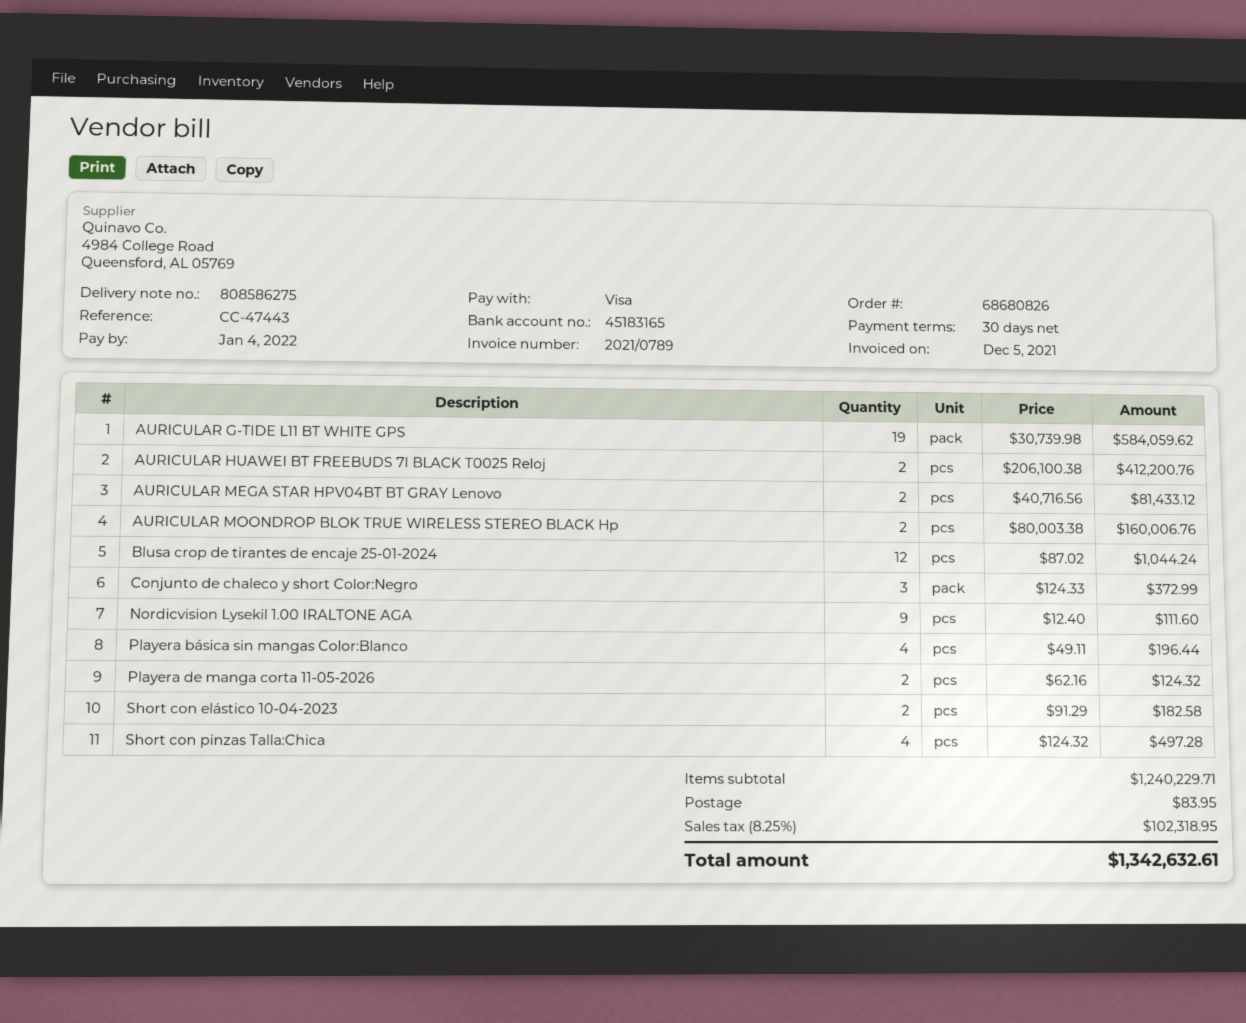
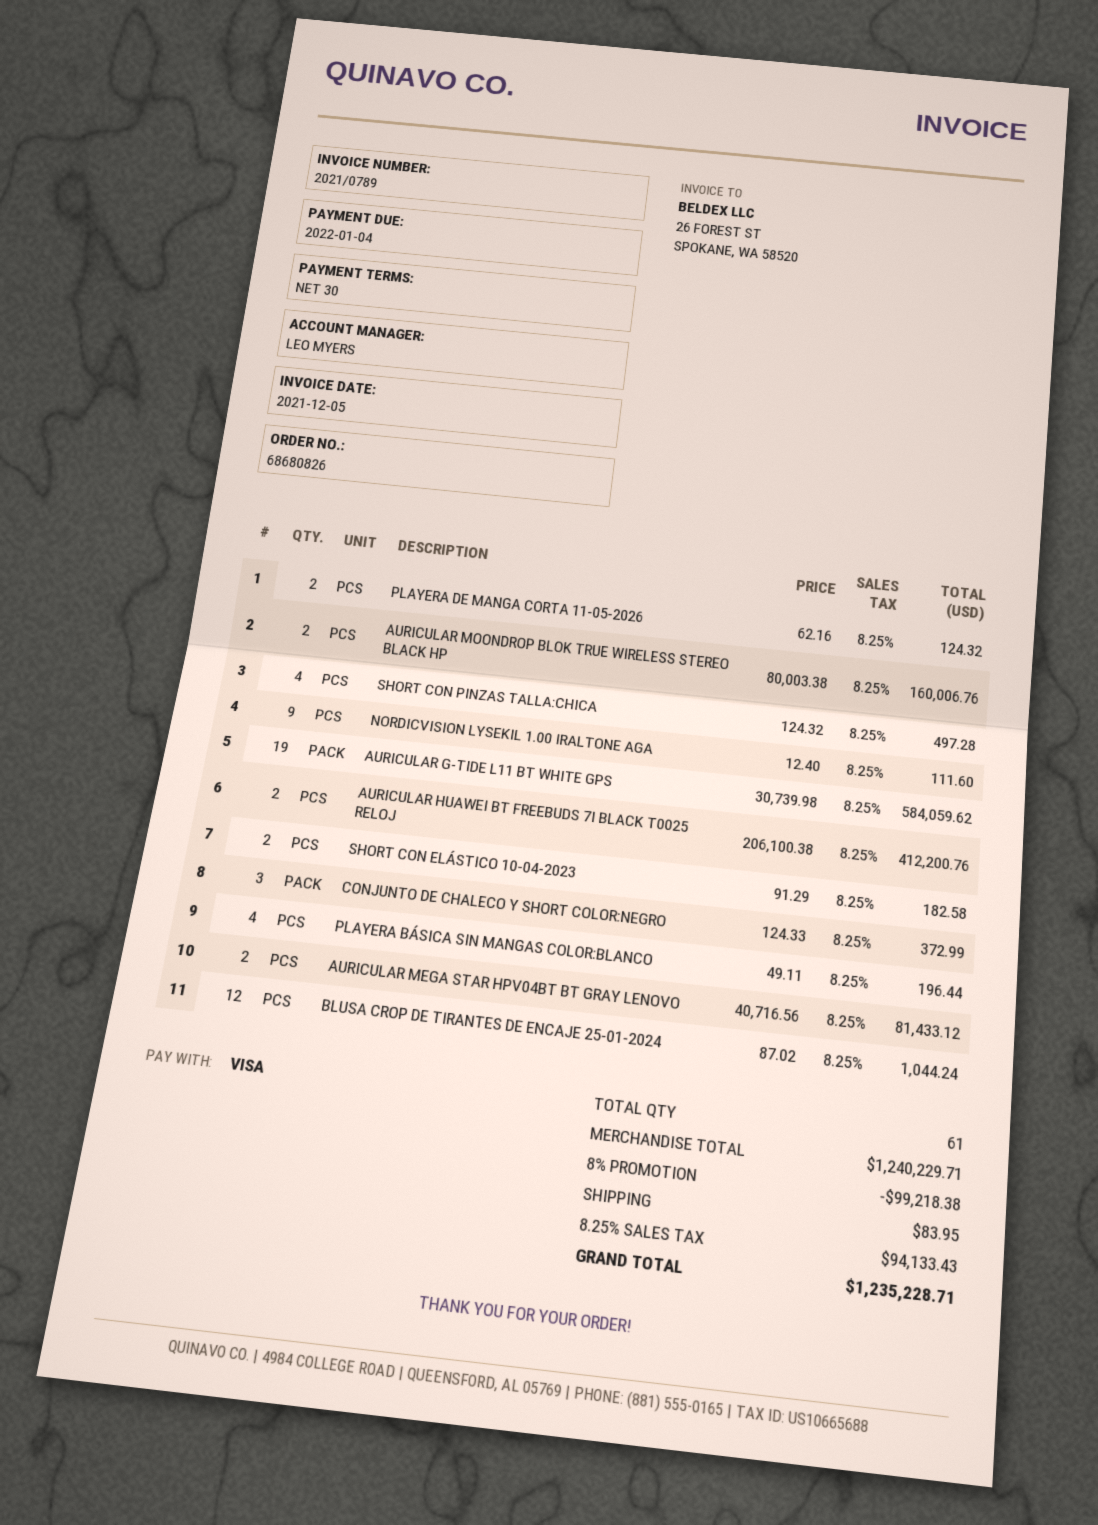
discount: none -> 8% = 99218.38
tax: 8.25% = 102318.95 -> 8.25% = 94133.43
total: 1342632.61 -> 1235228.71

